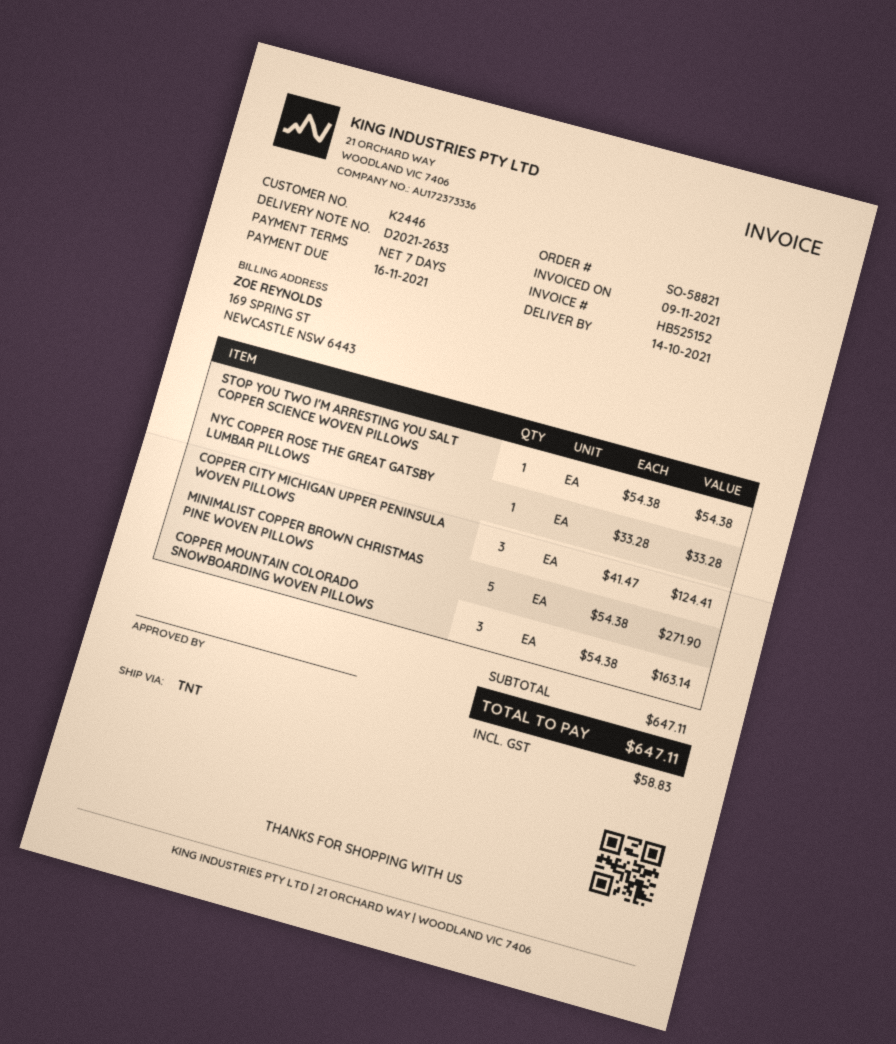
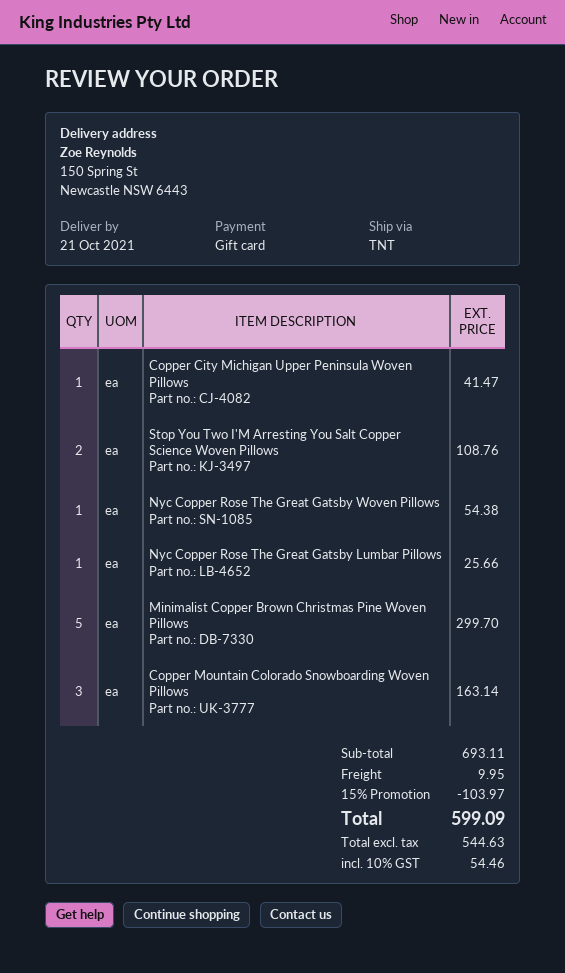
delivery date: 2021-10-14 -> 2021-10-21
STOP YOU TWO I'M ARRESTING YOU SALT COPPER SCIENCE WOVEN PILLOWS: 1 for 54.38 -> 2 for 108.76
NYC COPPER ROSE THE GREAT GATSBY LUMBAR PILLOWS: 1 for 33.28 -> 1 for 25.66
COPPER CITY MICHIGAN UPPER PENINSULA WOVEN PILLOWS: 3 for 124.41 -> 1 for 41.47
MINIMALIST COPPER BROWN CHRISTMAS PINE WOVEN PILLOWS: 5 for 271.90 -> 5 for 299.70
Nyc Copper Rose The Great Gatsby Woven Pillows: none -> 1 for 54.38
subtotal: 647.11 -> 693.11
discount: none -> 15% = 103.97
shipping: none -> 9.95
tax: 58.83 -> 54.46
total: 647.11 -> 599.09

